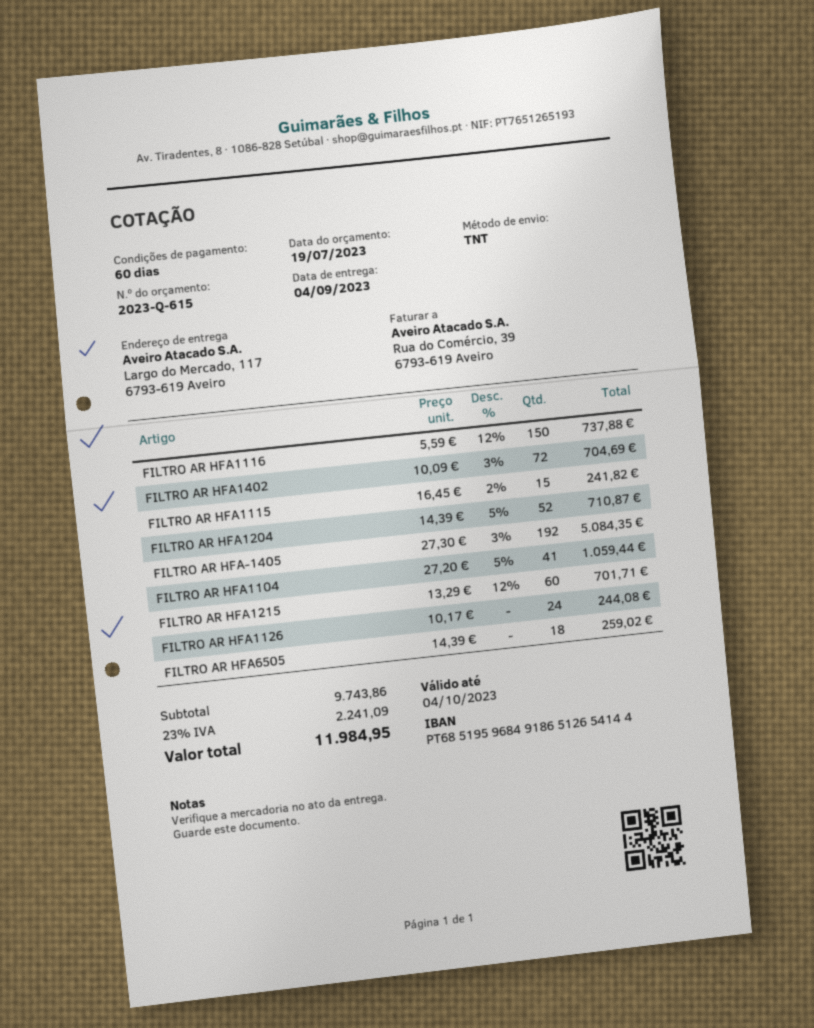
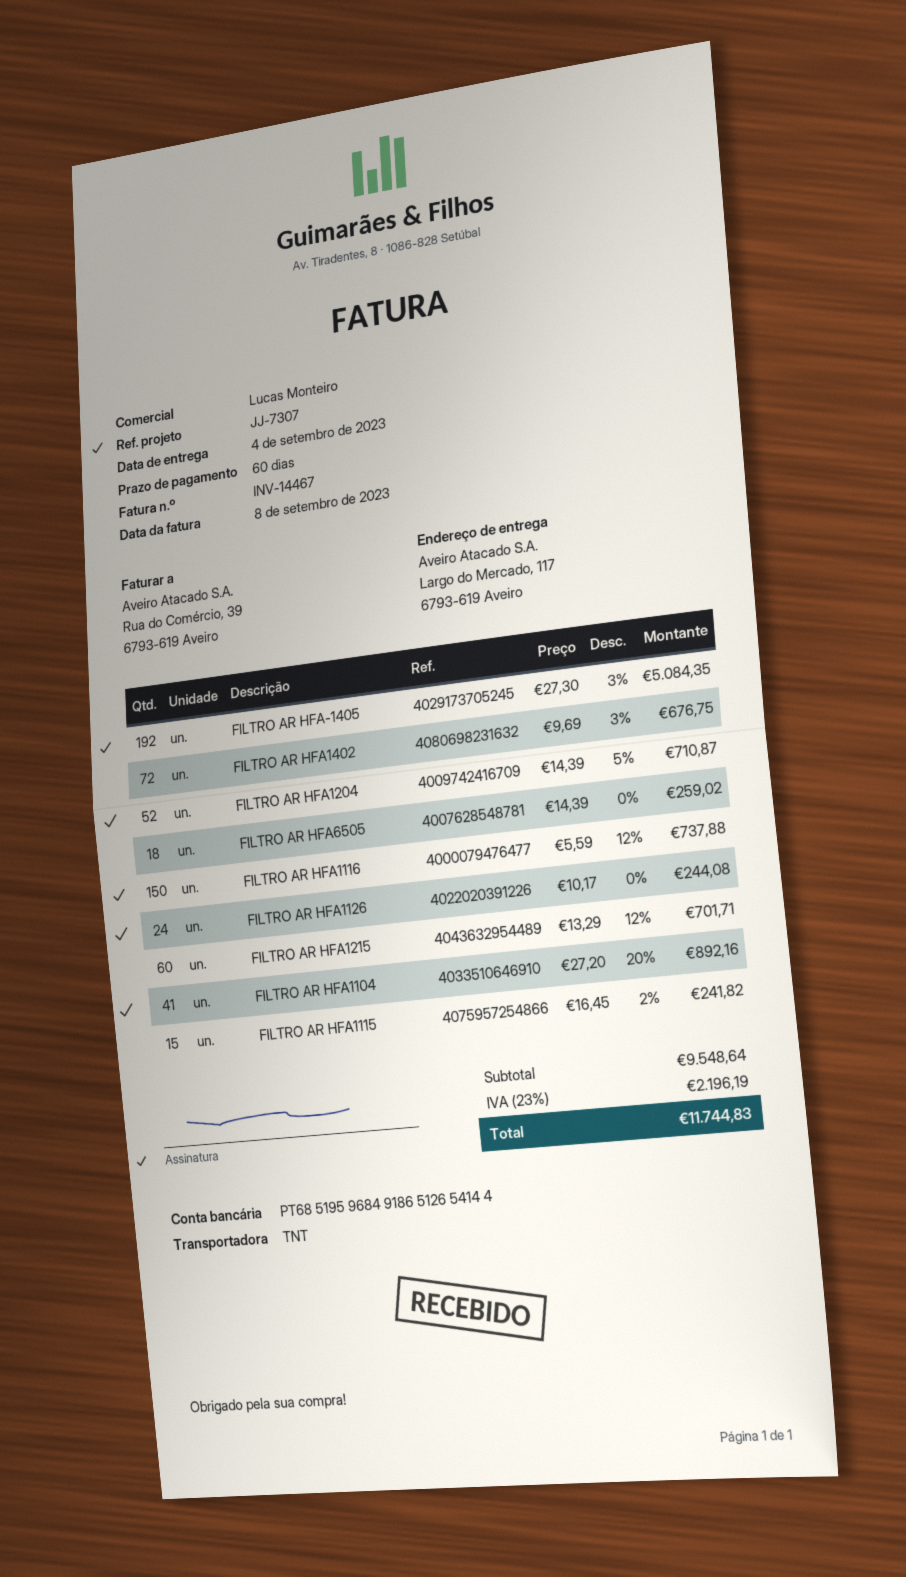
FILTRO AR HFA1402: 72 x 10.09 - 3% = 704.69 -> 72 x 9.69 - 3% = 676.75
FILTRO AR HFA1104: 41 x 27.20 - 5% = 1059.44 -> 41 x 27.20 - 20% = 892.16
subtotal: 9743.86 -> 9548.64
tax: 23% = 2241.09 -> 23% = 2196.19
total: 11984.95 -> 11744.83

